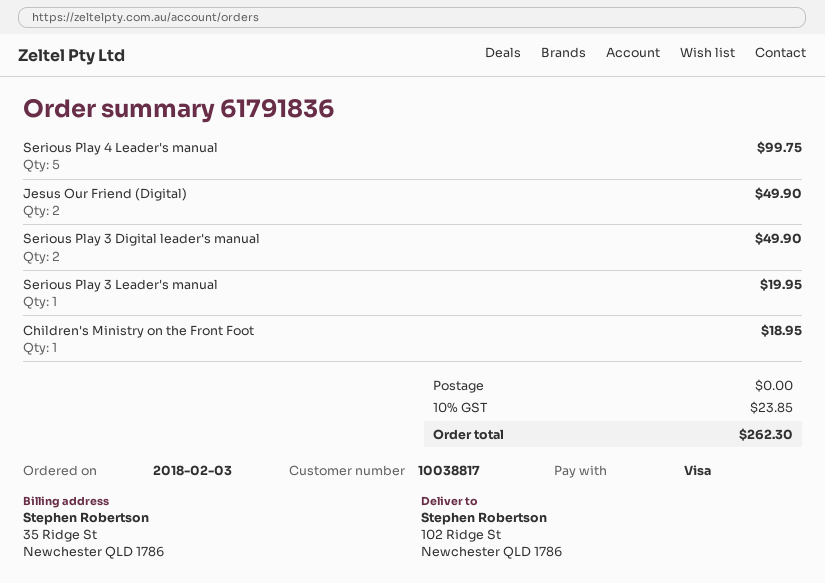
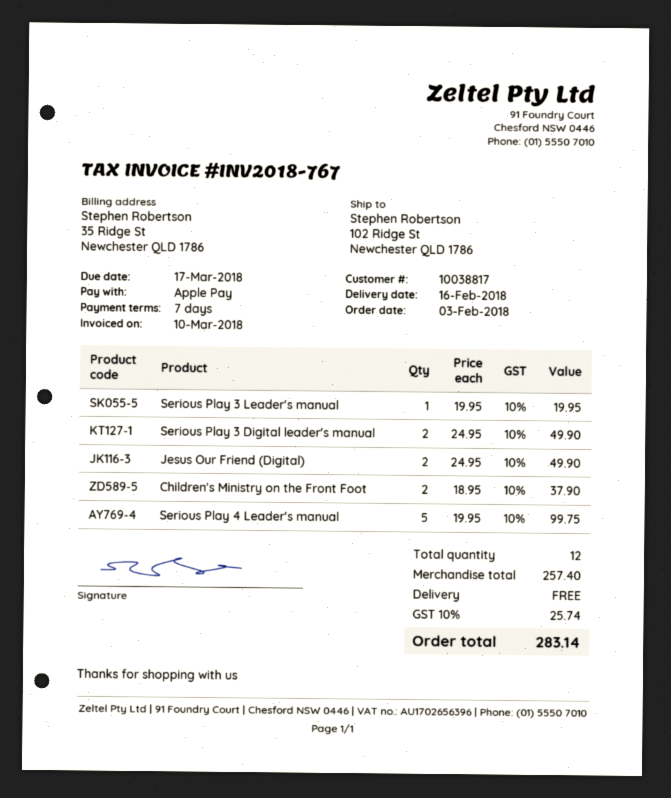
payment method: Visa -> Apple Pay
Children's Ministry on the Front Foot: 1 for 18.95 -> 2 for 37.90
tax: 10% = 23.85 -> 10% = 25.74
total: 262.30 -> 283.14

